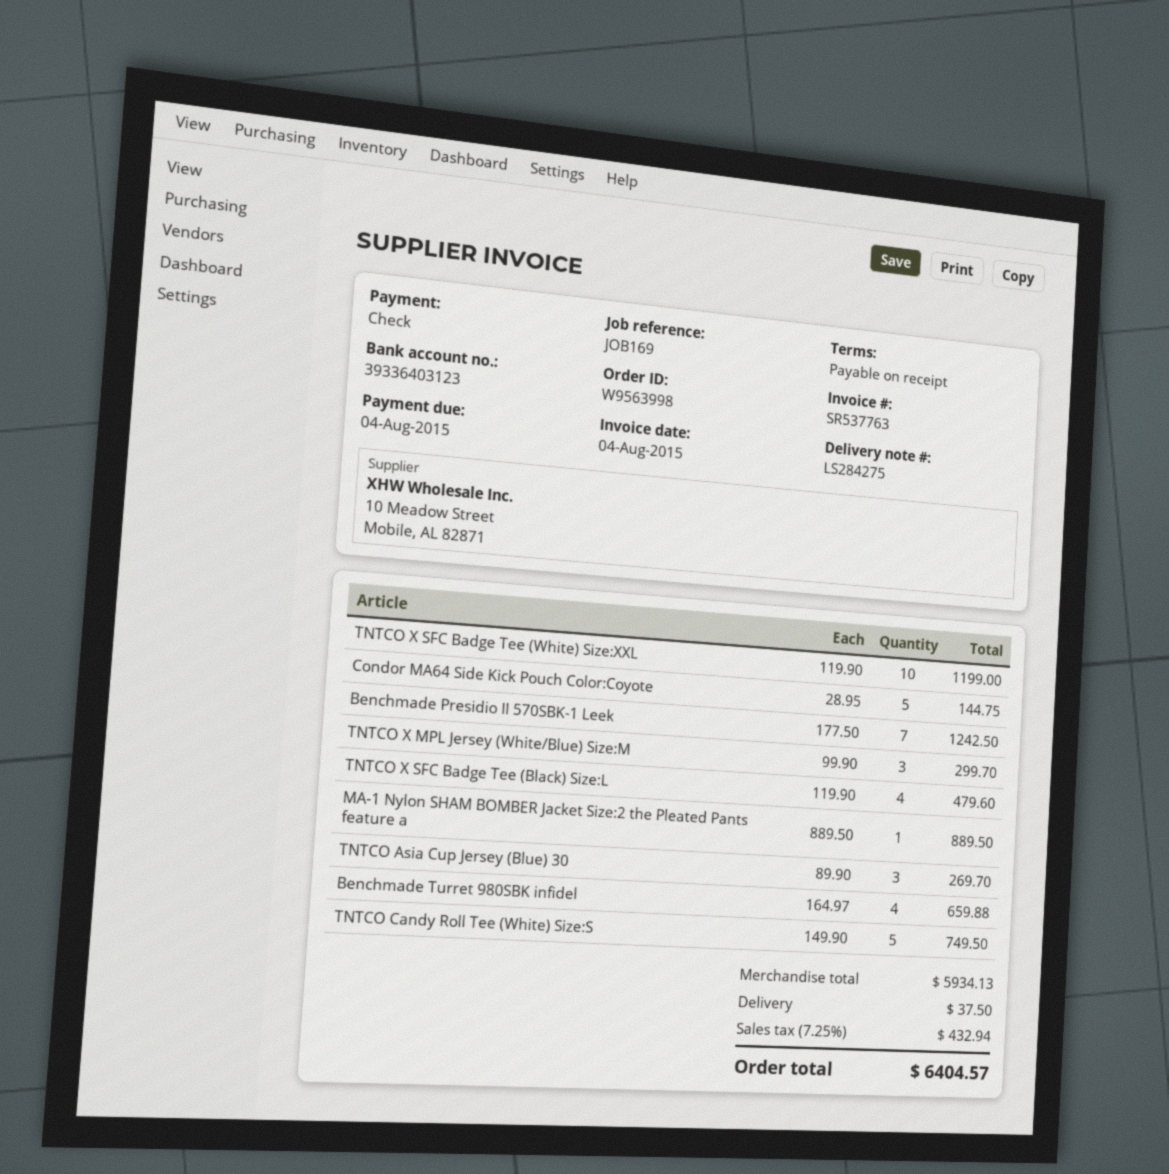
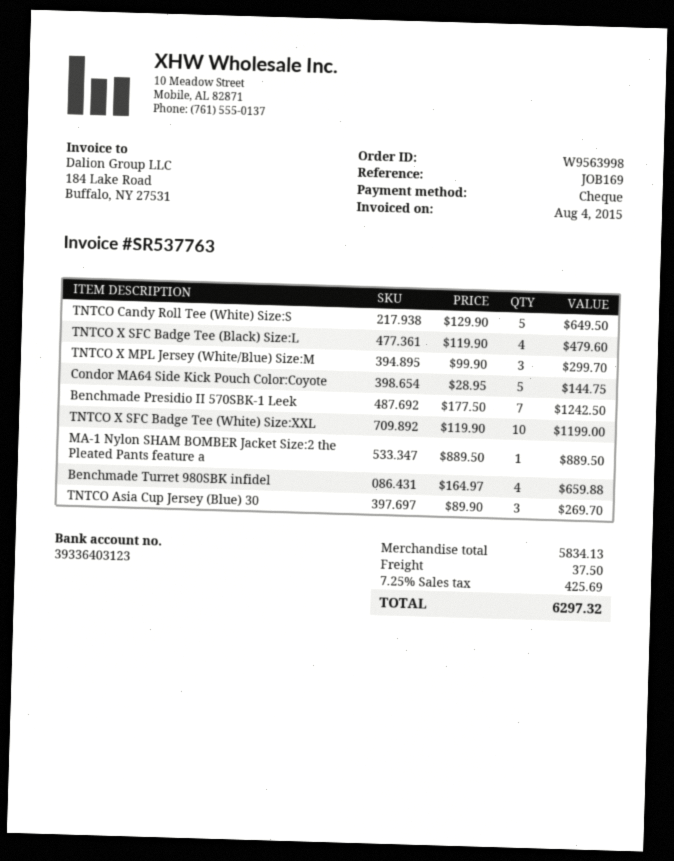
TNTCO Candy Roll Tee (White) Size:S: 5 x 149.90 = 749.50 -> 5 x 129.90 = 649.50
subtotal: 5934.13 -> 5834.13
tax: 7.25% = 432.94 -> 7.25% = 425.69
total: 6404.57 -> 6297.32

